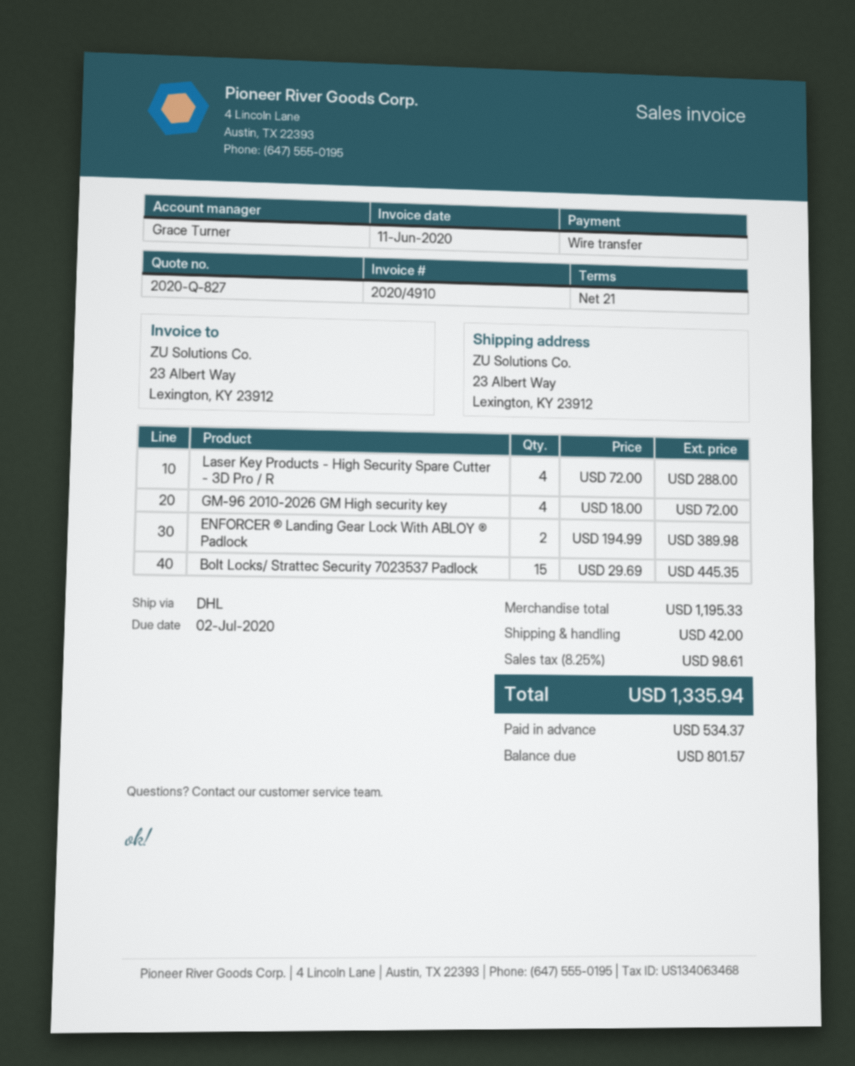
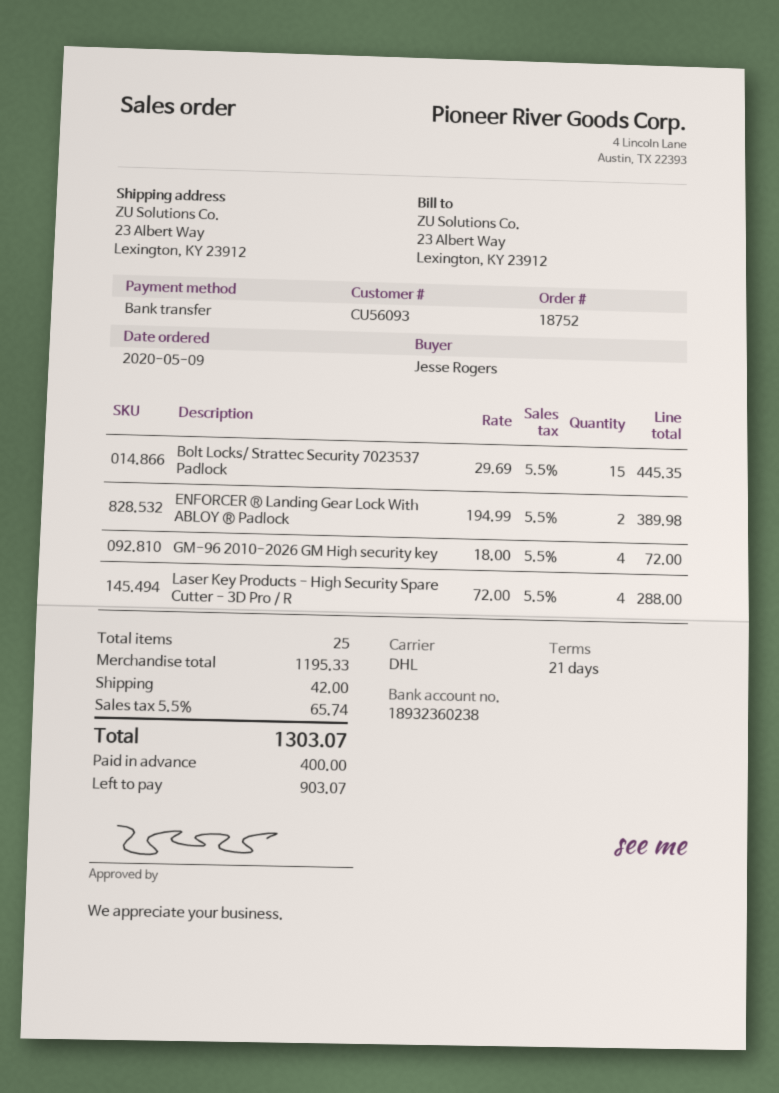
tax: 8.25% = 98.61 -> 5.5% = 65.74
total: 1335.94 -> 1303.07
deposit: 534.37 -> 400.00
balance: 801.57 -> 903.07

